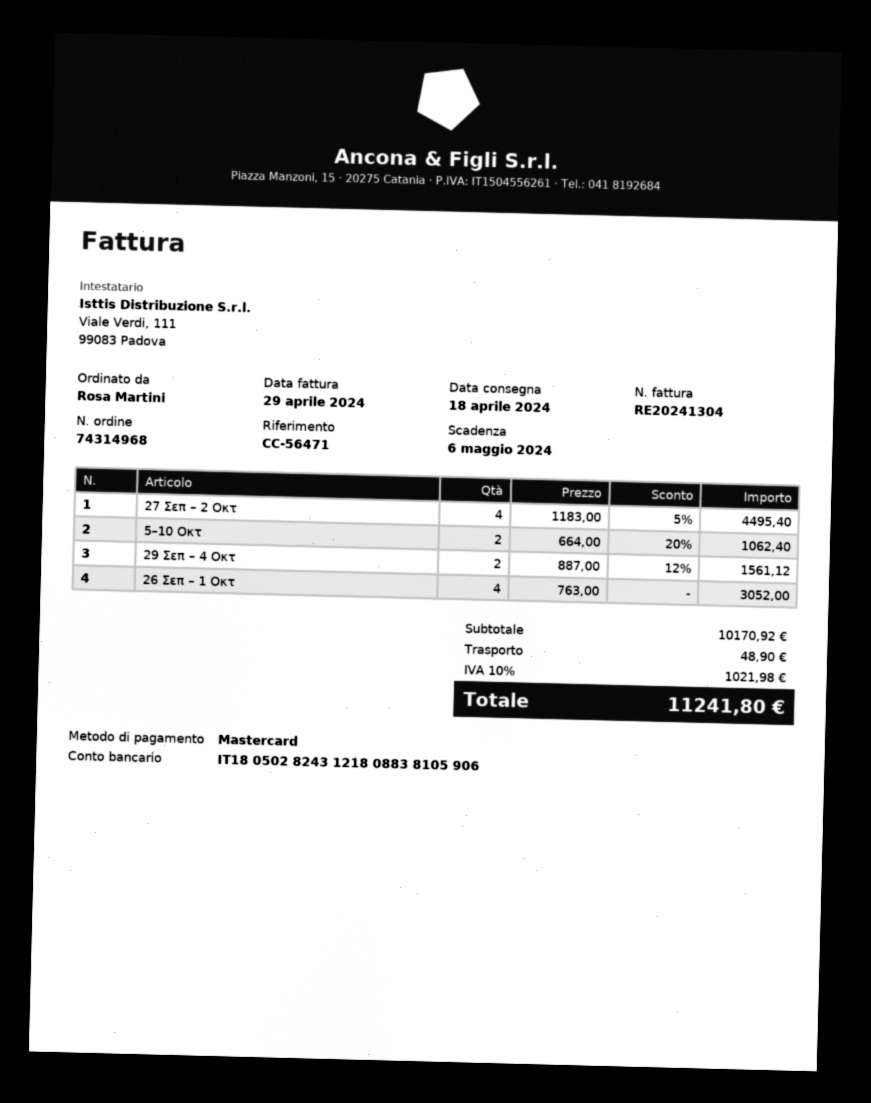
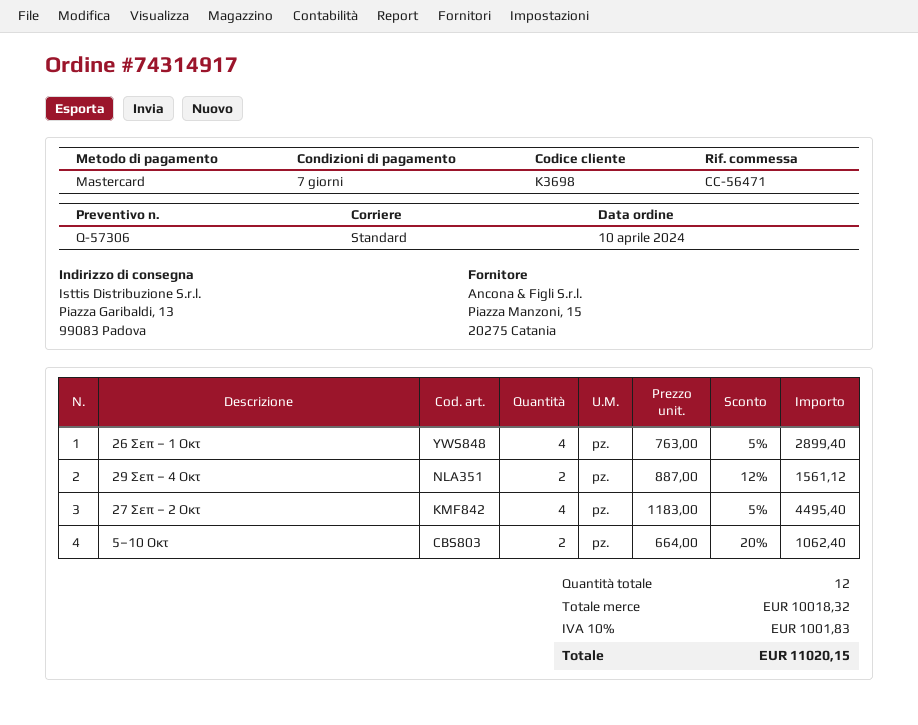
order number: 74314968 -> 74314917
26 Σεπ – 1 Οκτ: 4 x 763.00 = 3052.00 -> 4 x 763.00 - 5% = 2899.40
subtotal: 10170.92 -> 10018.32
shipping: 48.90 -> none
tax: 10% = 1021.98 -> 10% = 1001.83
total: 11241.80 -> 11020.15

